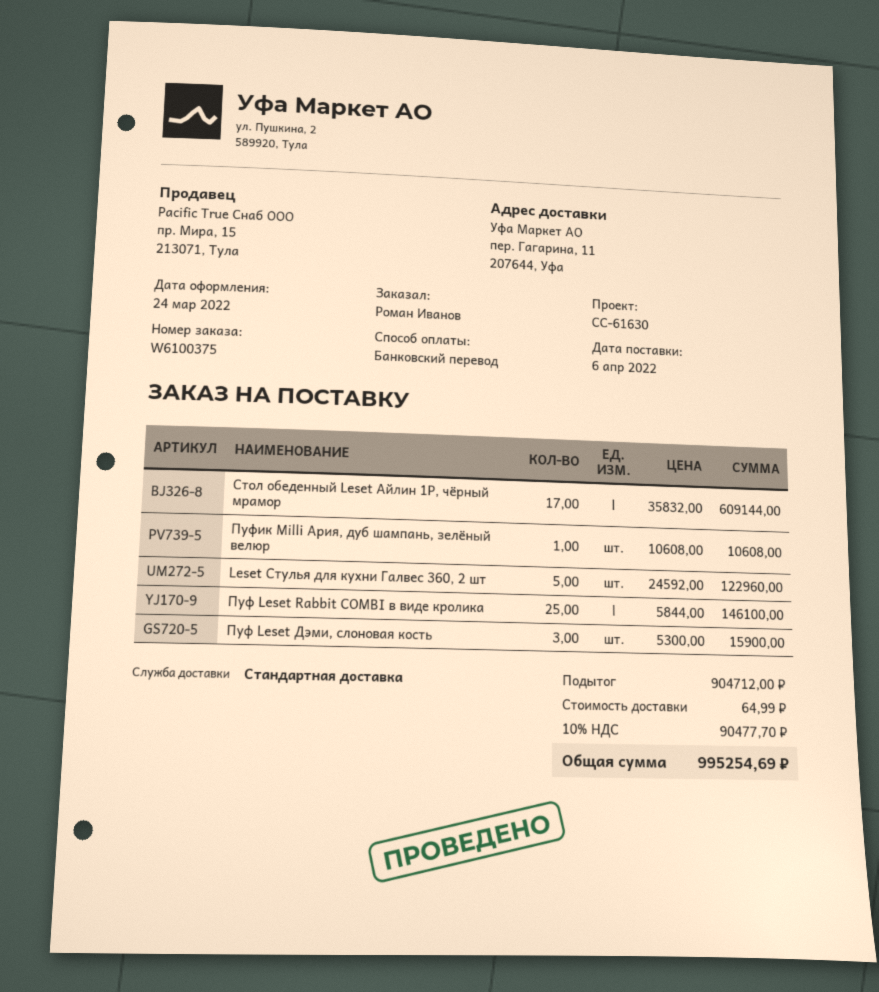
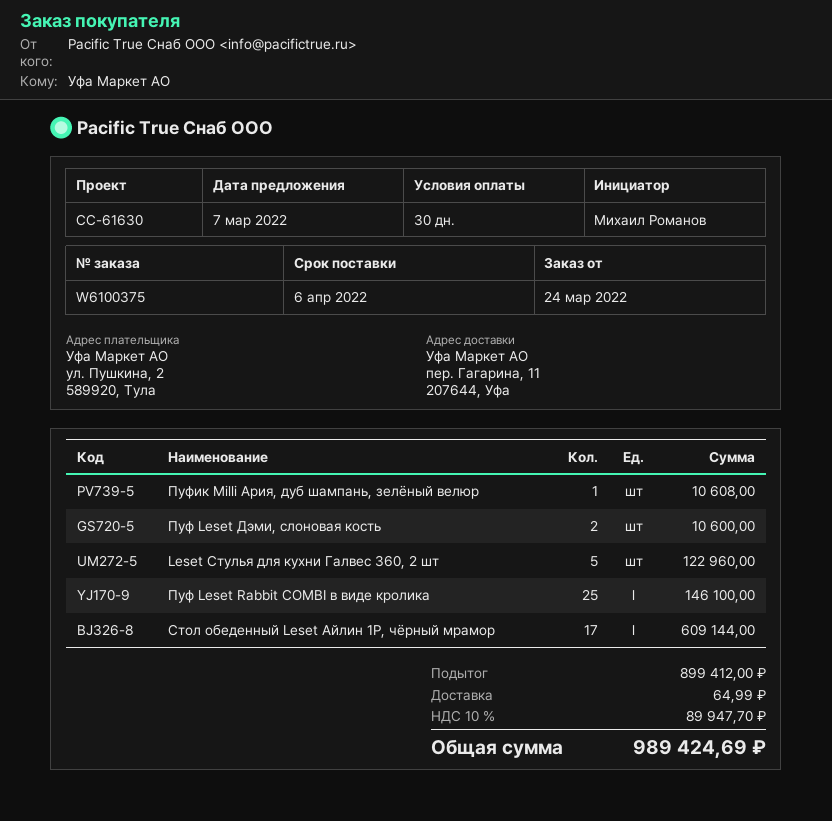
ordered by: Роман Иванов -> Михаил Романов
Пуф Leset Дэми, слоновая кость: 3 for 15900.00 -> 2 for 10600.00
subtotal: 904712.00 -> 899412.00
tax: 10% = 90477.70 -> 10% = 89947.70
total: 995254.69 -> 989424.69

